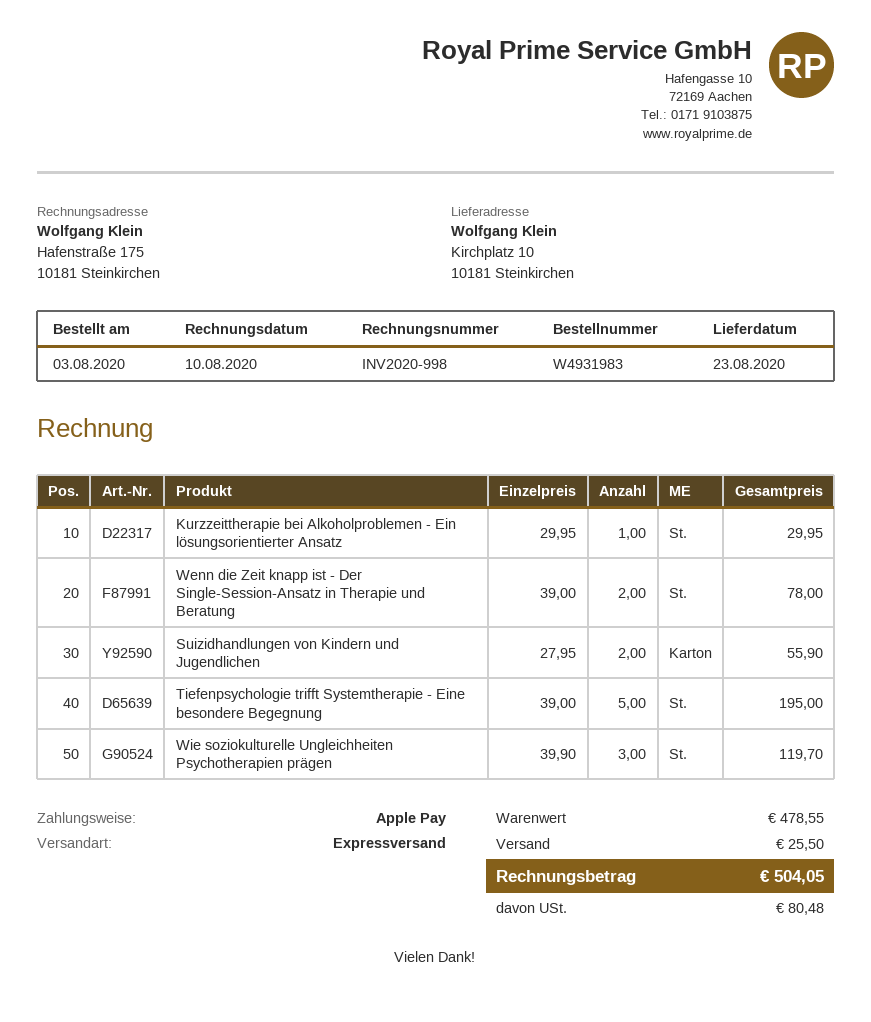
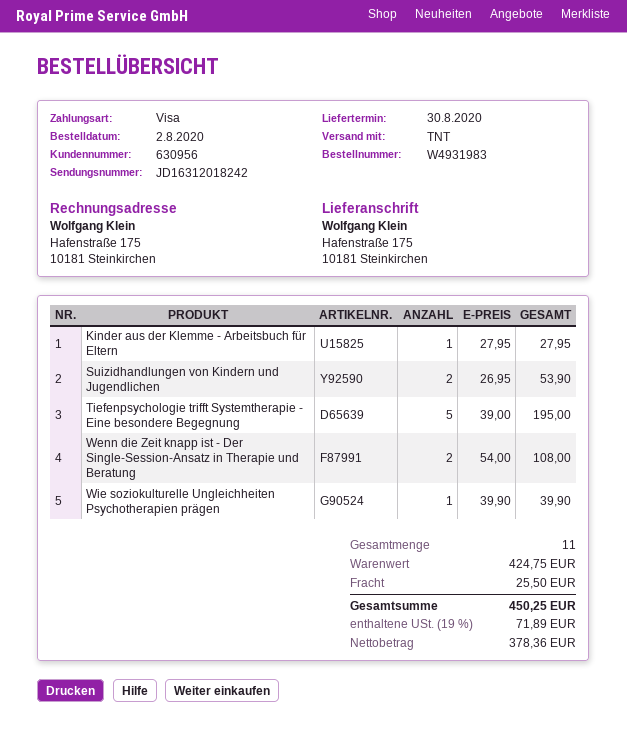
order date: 2020-08-03 -> 2020-08-02
delivery date: 2020-08-23 -> 2020-08-30
payment method: Apple Pay -> Visa
shipping method: express -> TNT
ship to: Kirchplatz 10, 10181 Steinkirchen -> Hafenstraße 175, 10181 Steinkirchen
Kurzzeittherapie bei Alkoholproblemen - Ein lösungsorientierter Ansatz: 1 x 29.95 = 29.95 -> none
Wenn die Zeit knapp ist - Der Single-Session-Ansatz in Therapie und Beratung: 2 x 39.00 = 78.00 -> 2 x 54.00 = 108.00
Suizidhandlungen von Kindern und Jugendlichen: 2 x 27.95 = 55.90 -> 2 x 26.95 = 53.90
Wie soziokulturelle Ungleichheiten Psychotherapien prägen: 3 x 39.90 = 119.70 -> 1 x 39.90 = 39.90
Kinder aus der Klemme - Arbeitsbuch für Eltern: none -> 1 x 27.95 = 27.95
subtotal: 478.55 -> 424.75
tax: 80.48 -> 71.89
total: 504.05 -> 450.25

